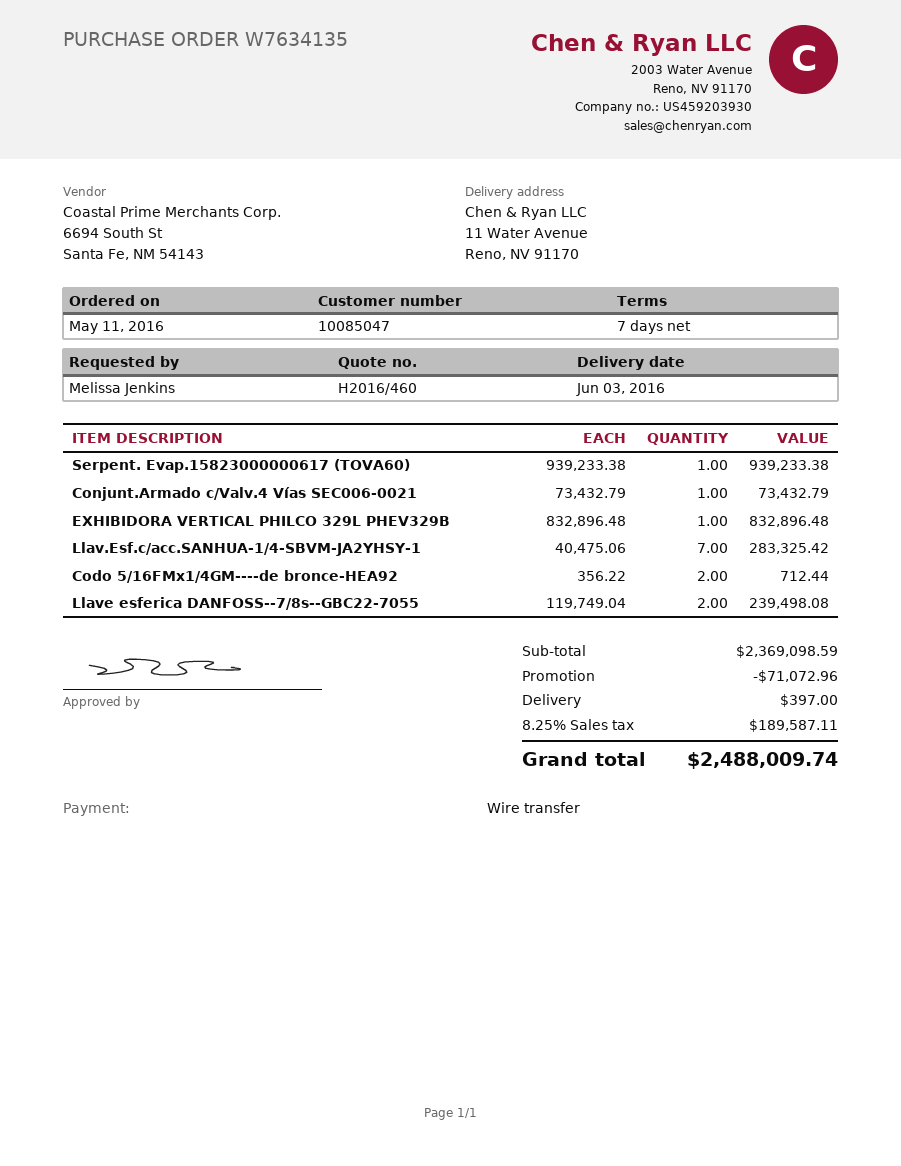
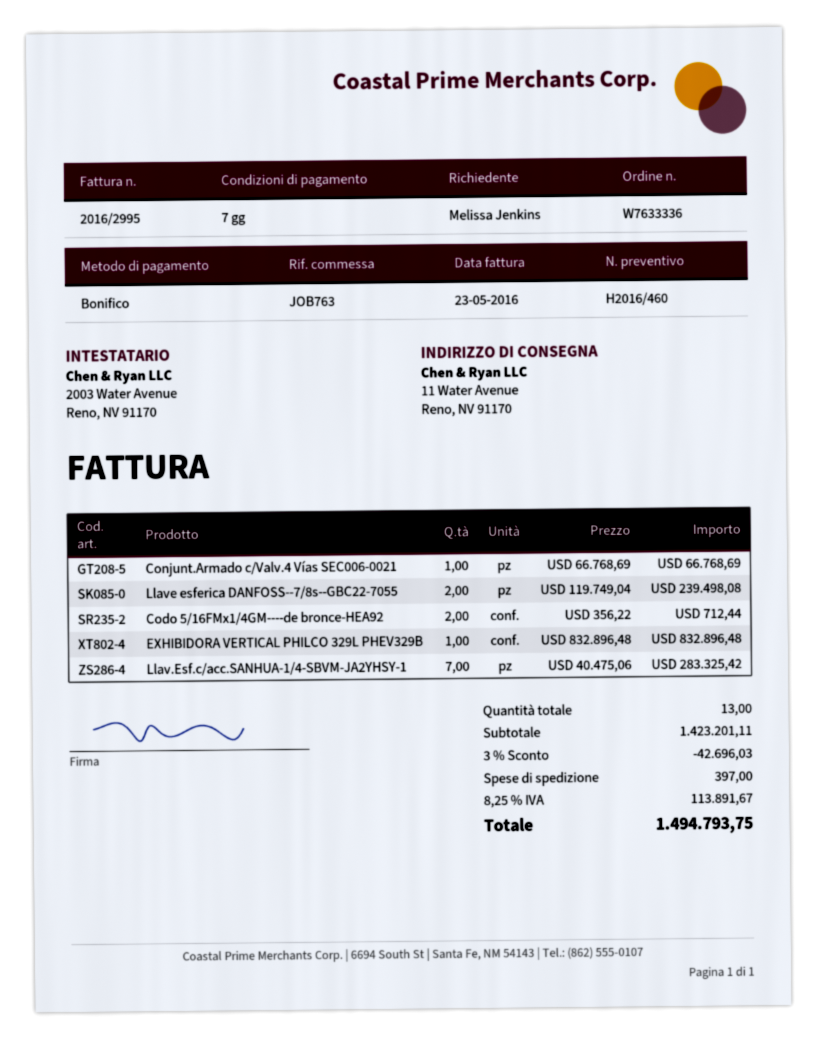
order number: W7634135 -> W7633336
Serpent. Evap.15823000000617 (TOVA60): 1 x 939233.38 = 939233.38 -> none
Conjunt.Armado c/Valv.4 Vías SEC006-0021: 1 x 73432.79 = 73432.79 -> 1 x 66768.69 = 66768.69
subtotal: 2369098.59 -> 1423201.11
discount: 71072.96 -> 42696.03
tax: 8.25% = 189587.11 -> 8.25% = 113891.67
total: 2488009.74 -> 1494793.75

